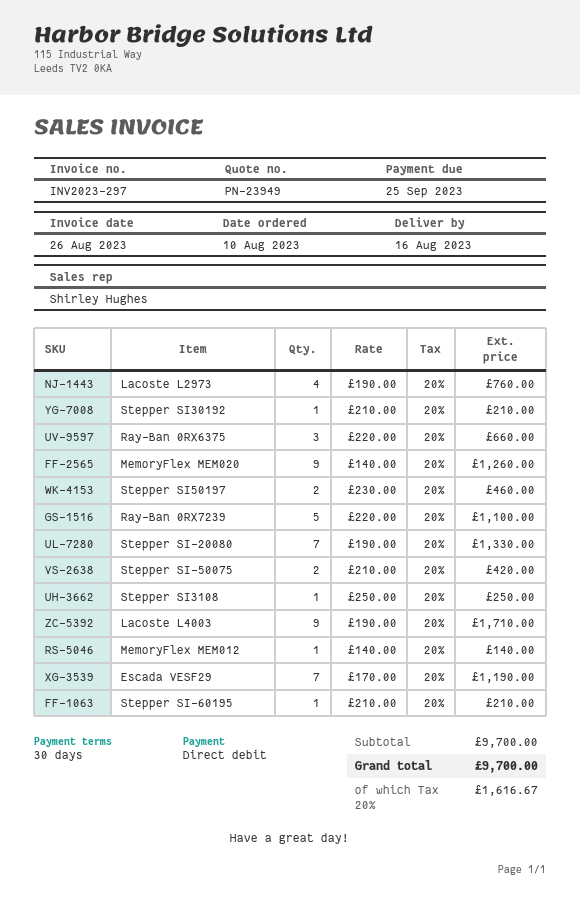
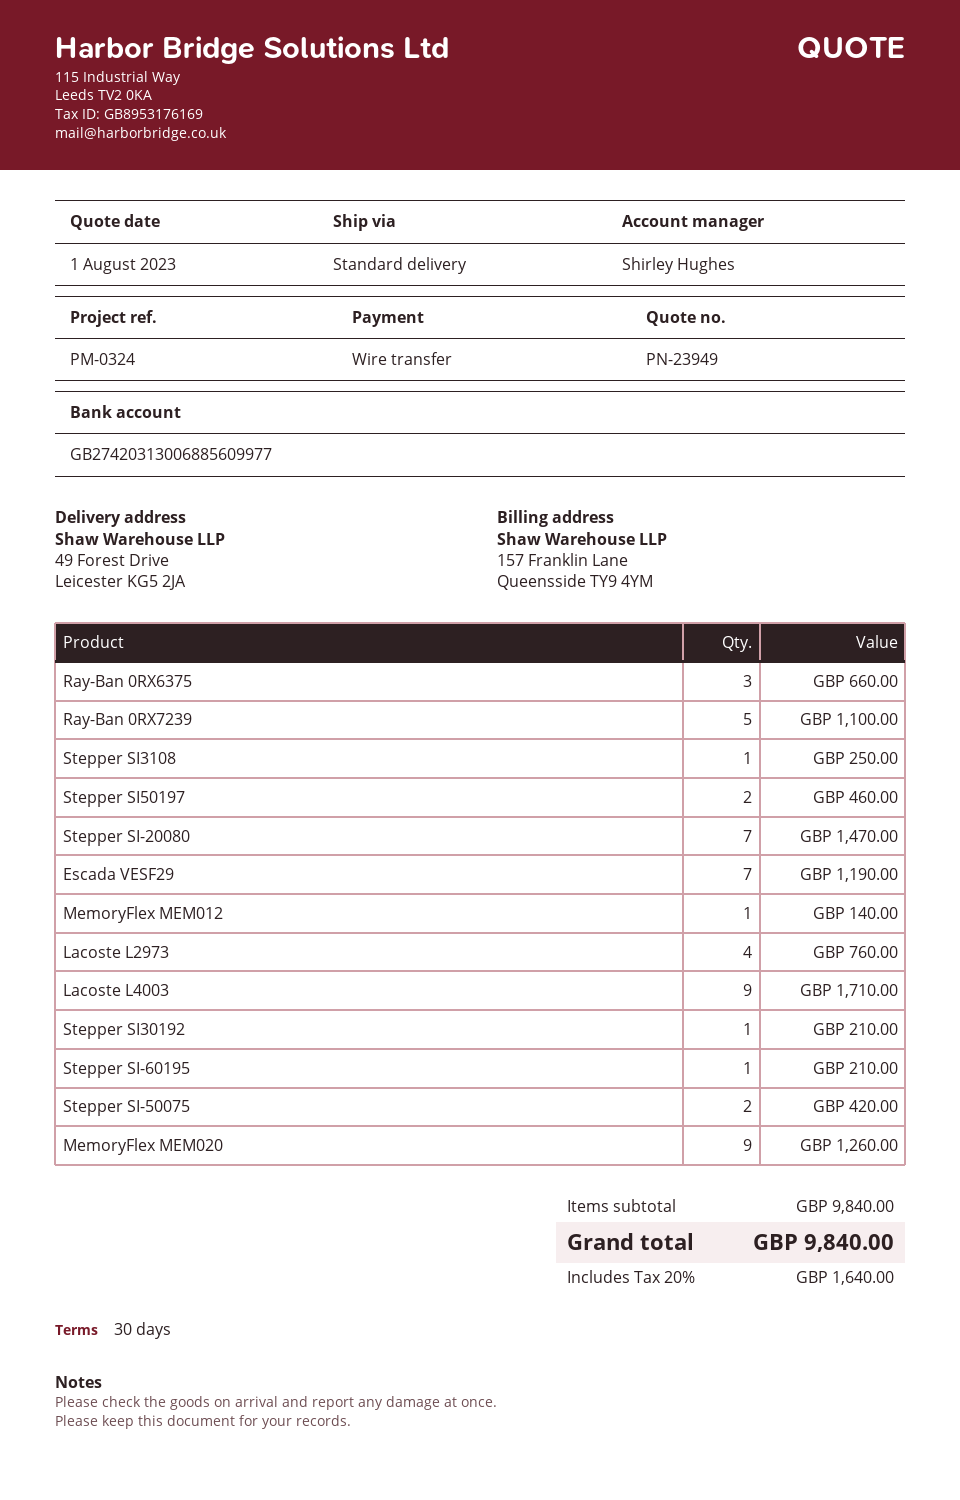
payment method: direct debit -> bank transfer
Stepper SI-20080: 7 for 1330.00 -> 7 for 1470.00
subtotal: 9700.00 -> 9840.00
tax: 20% = 1616.67 -> 20% = 1640.00
total: 9700.00 -> 9840.00

